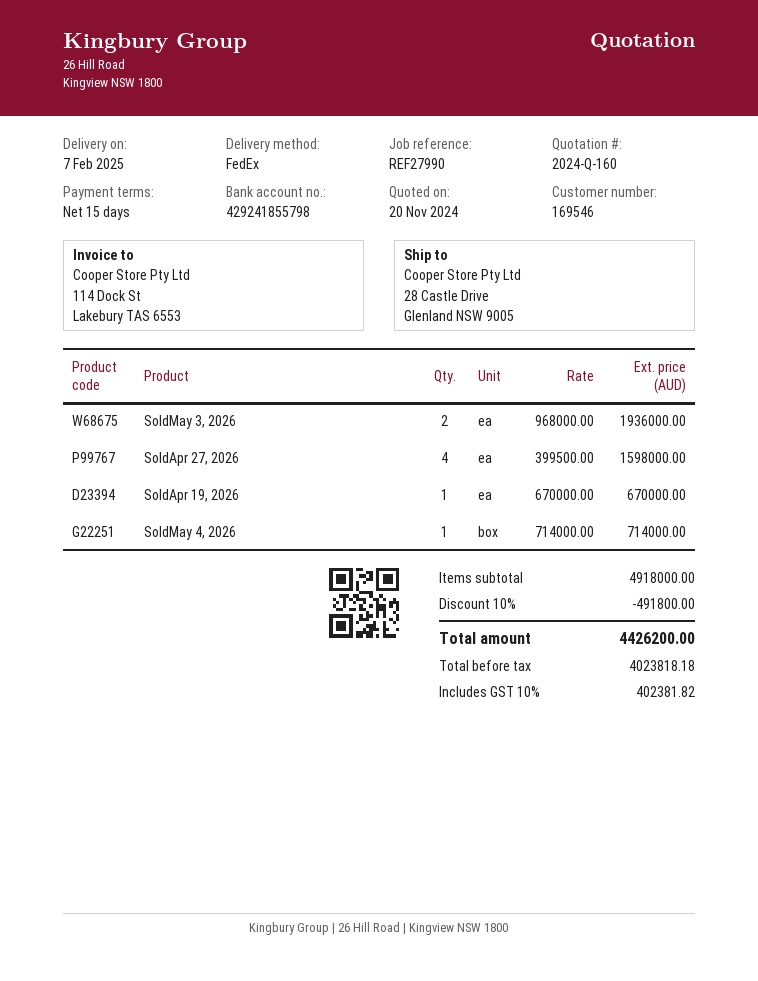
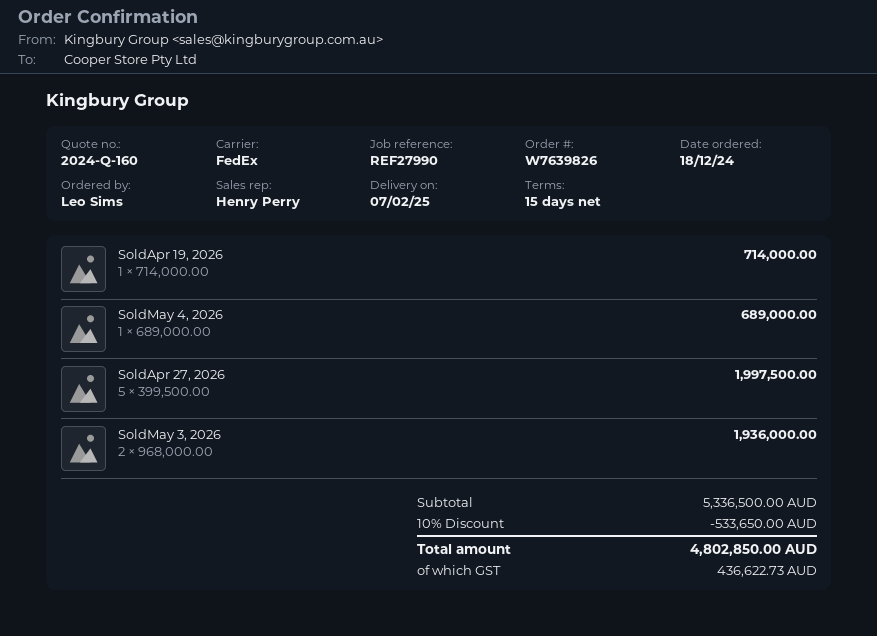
SoldApr 27, 2026: 4 x 399500.00 = 1598000.00 -> 5 x 399500.00 = 1997500.00
SoldApr 19, 2026: 1 x 670000.00 = 670000.00 -> 1 x 714000.00 = 714000.00
SoldMay 4, 2026: 1 x 714000.00 = 714000.00 -> 1 x 689000.00 = 689000.00
subtotal: 4918000.00 -> 5336500.00
discount: 10% = 491800.00 -> 10% = 533650.00
tax: 402381.82 -> 436622.73
total: 4426200.00 -> 4802850.00

